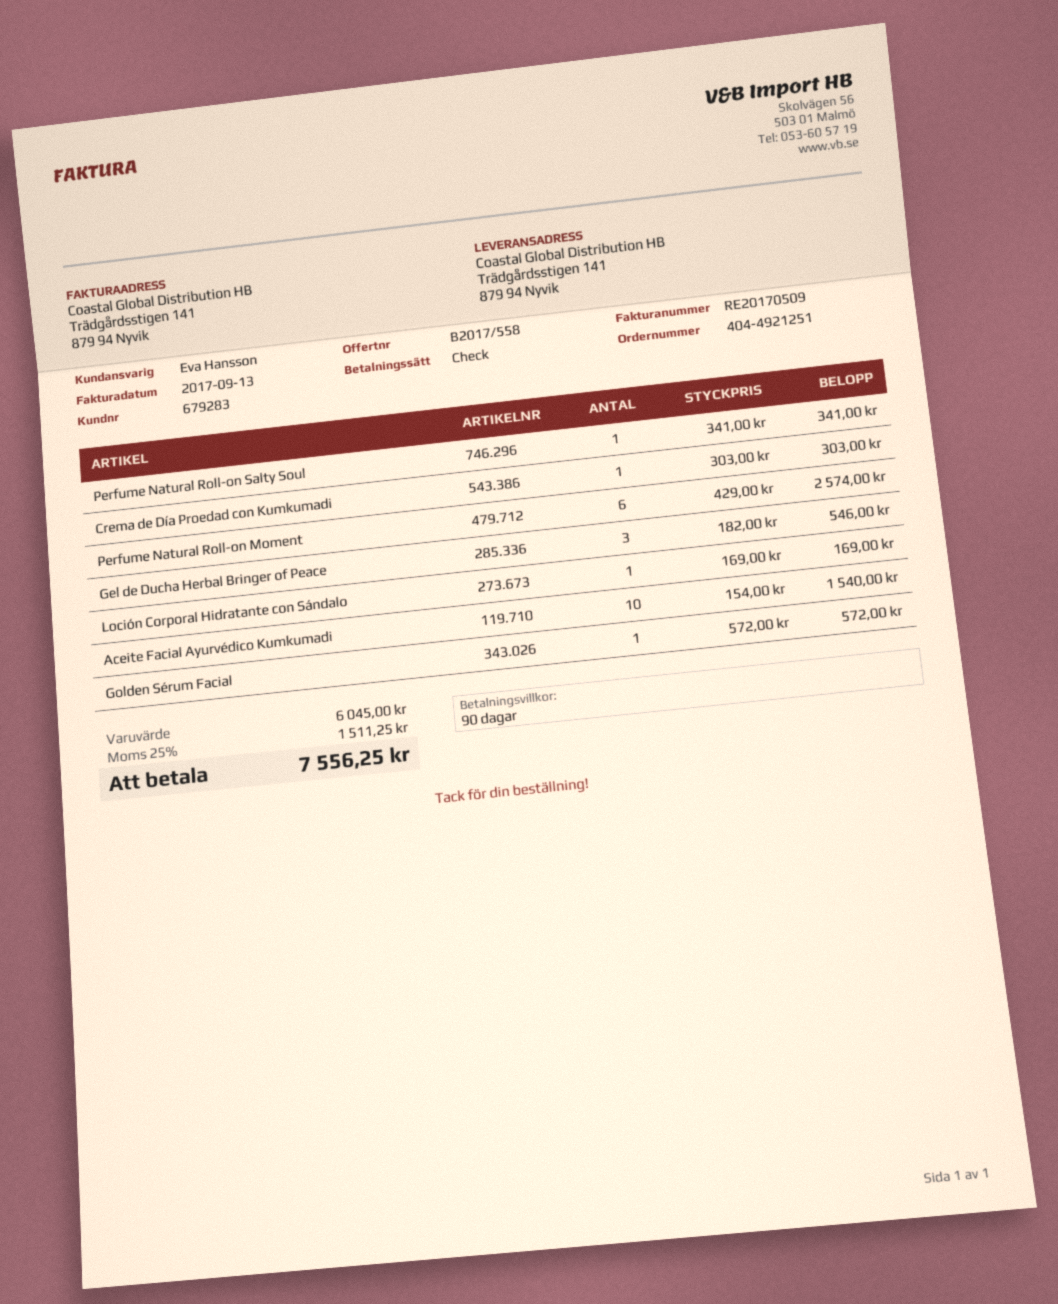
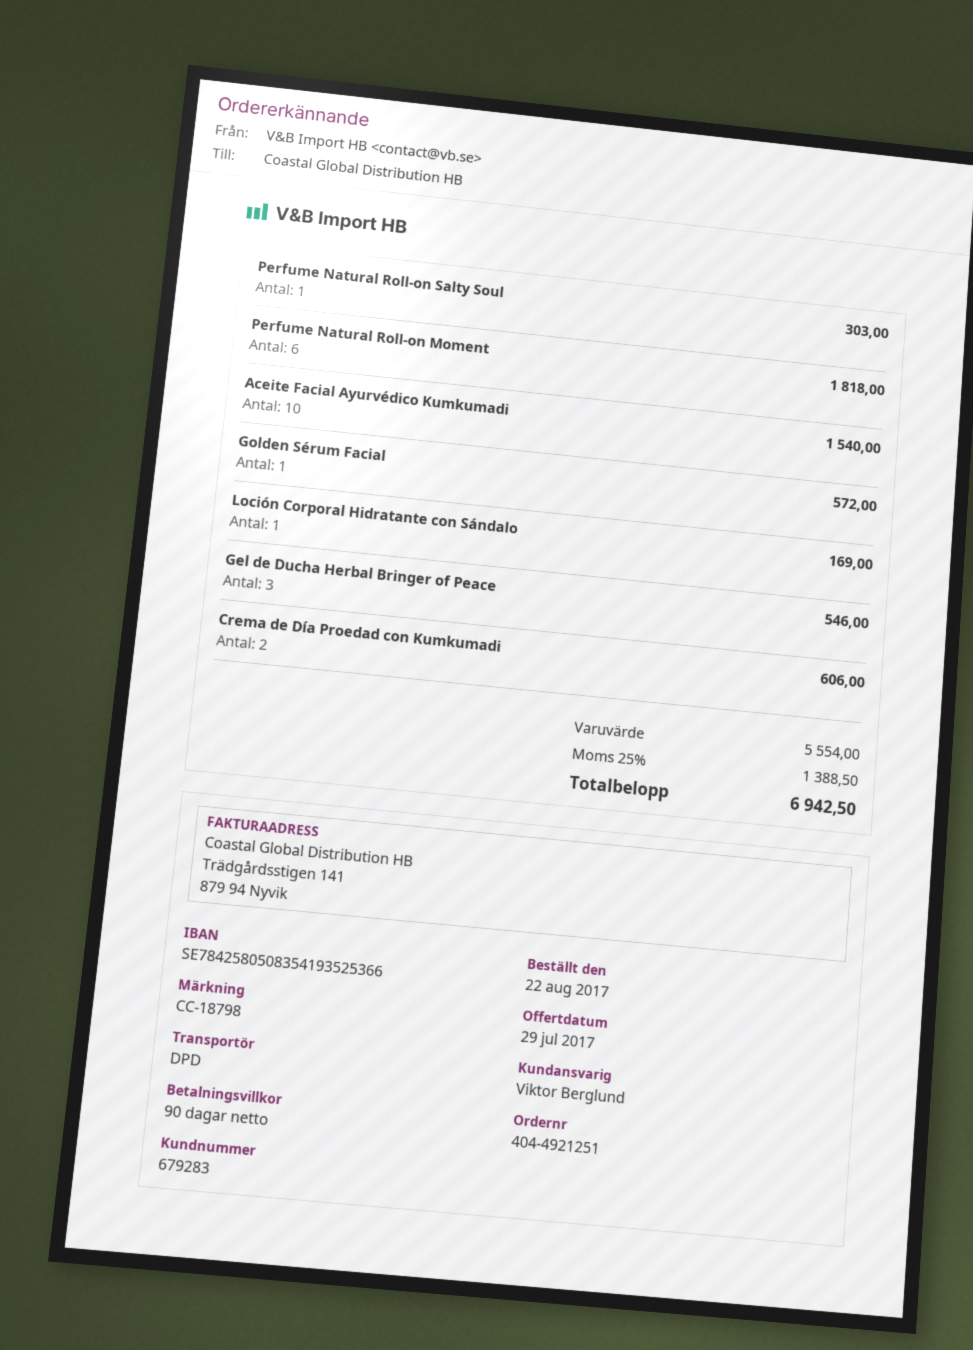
sales rep: Eva Hansson -> Viktor Berglund
Perfume Natural Roll-on Salty Soul: 1 for 341.00 -> 1 for 303.00
Crema de Día Proedad con Kumkumadi: 1 for 303.00 -> 2 for 606.00
Perfume Natural Roll-on Moment: 6 for 2574.00 -> 6 for 1818.00
subtotal: 6045.00 -> 5554.00
tax: 25% = 1511.25 -> 25% = 1388.50
total: 7556.25 -> 6942.50

